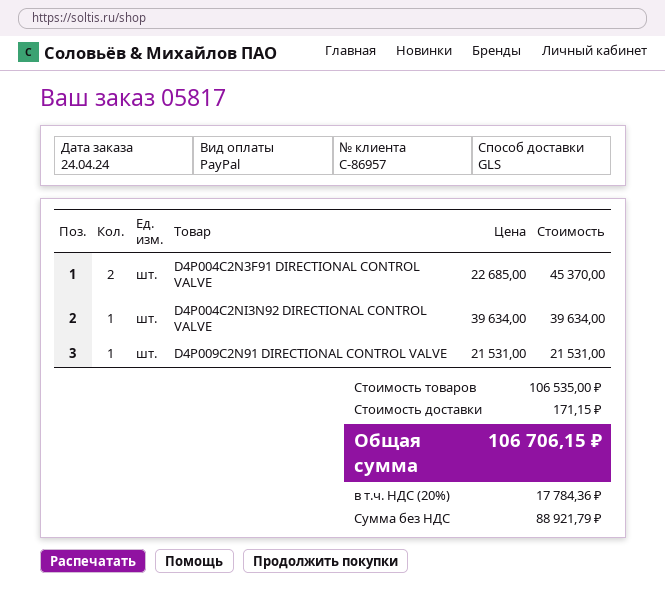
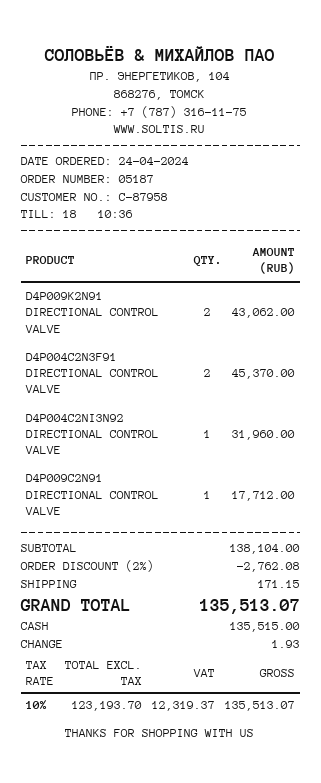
order number: 05817 -> 05187
customer number: C-86957 -> C-87958
payment method: PayPal -> cash
D4P004C2NI3N92 DIRECTIONAL CONTROL VALVE: 1 for 39634.00 -> 1 for 31960.00
D4P009C2N91 DIRECTIONAL CONTROL VALVE: 1 for 21531.00 -> 1 for 17712.00
D4P009K2N91 DIRECTIONAL CONTROL VALVE: none -> 2 for 43062.00
subtotal: 106535.00 -> 138104.00
discount: none -> 2% = 2762.08
net: 88921.79 -> 123193.70
tax: 20% = 17784.36 -> 10% = 12319.37
total: 106706.15 -> 135513.07

